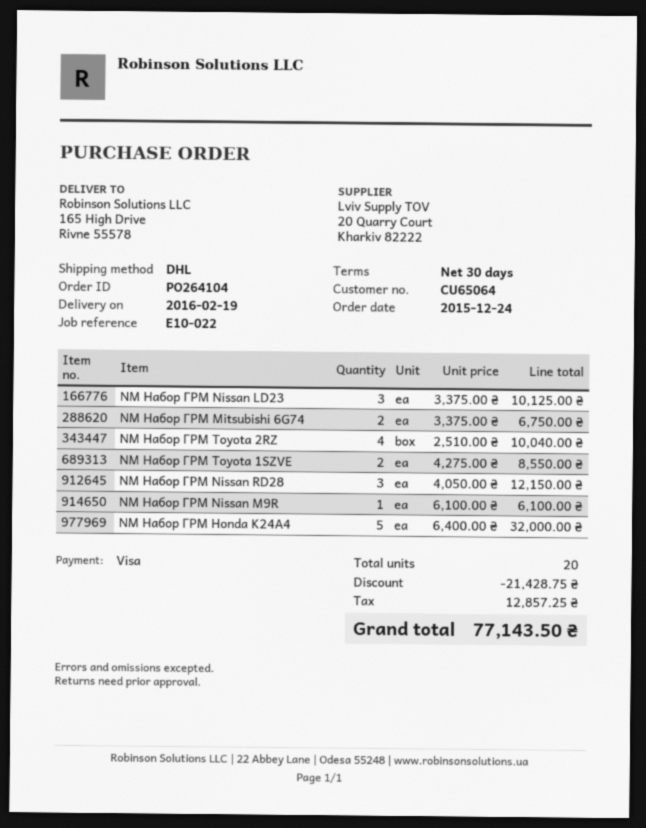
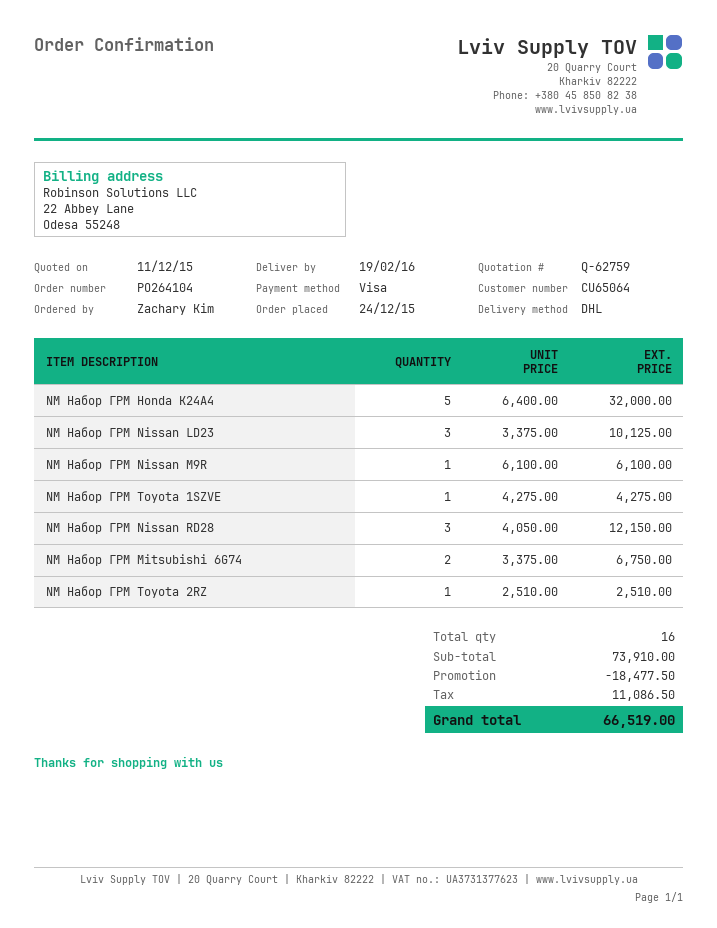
NM Набор ГРМ Toyota 2RZ: 4 x 2510.00 = 10040.00 -> 1 x 2510.00 = 2510.00
NM Набор ГРМ Toyota 1SZVE: 2 x 4275.00 = 8550.00 -> 1 x 4275.00 = 4275.00
total quantity: 20 -> 16
discount: 21428.75 -> 18477.50
tax: 12857.25 -> 11086.50
total: 77143.50 -> 66519.00

